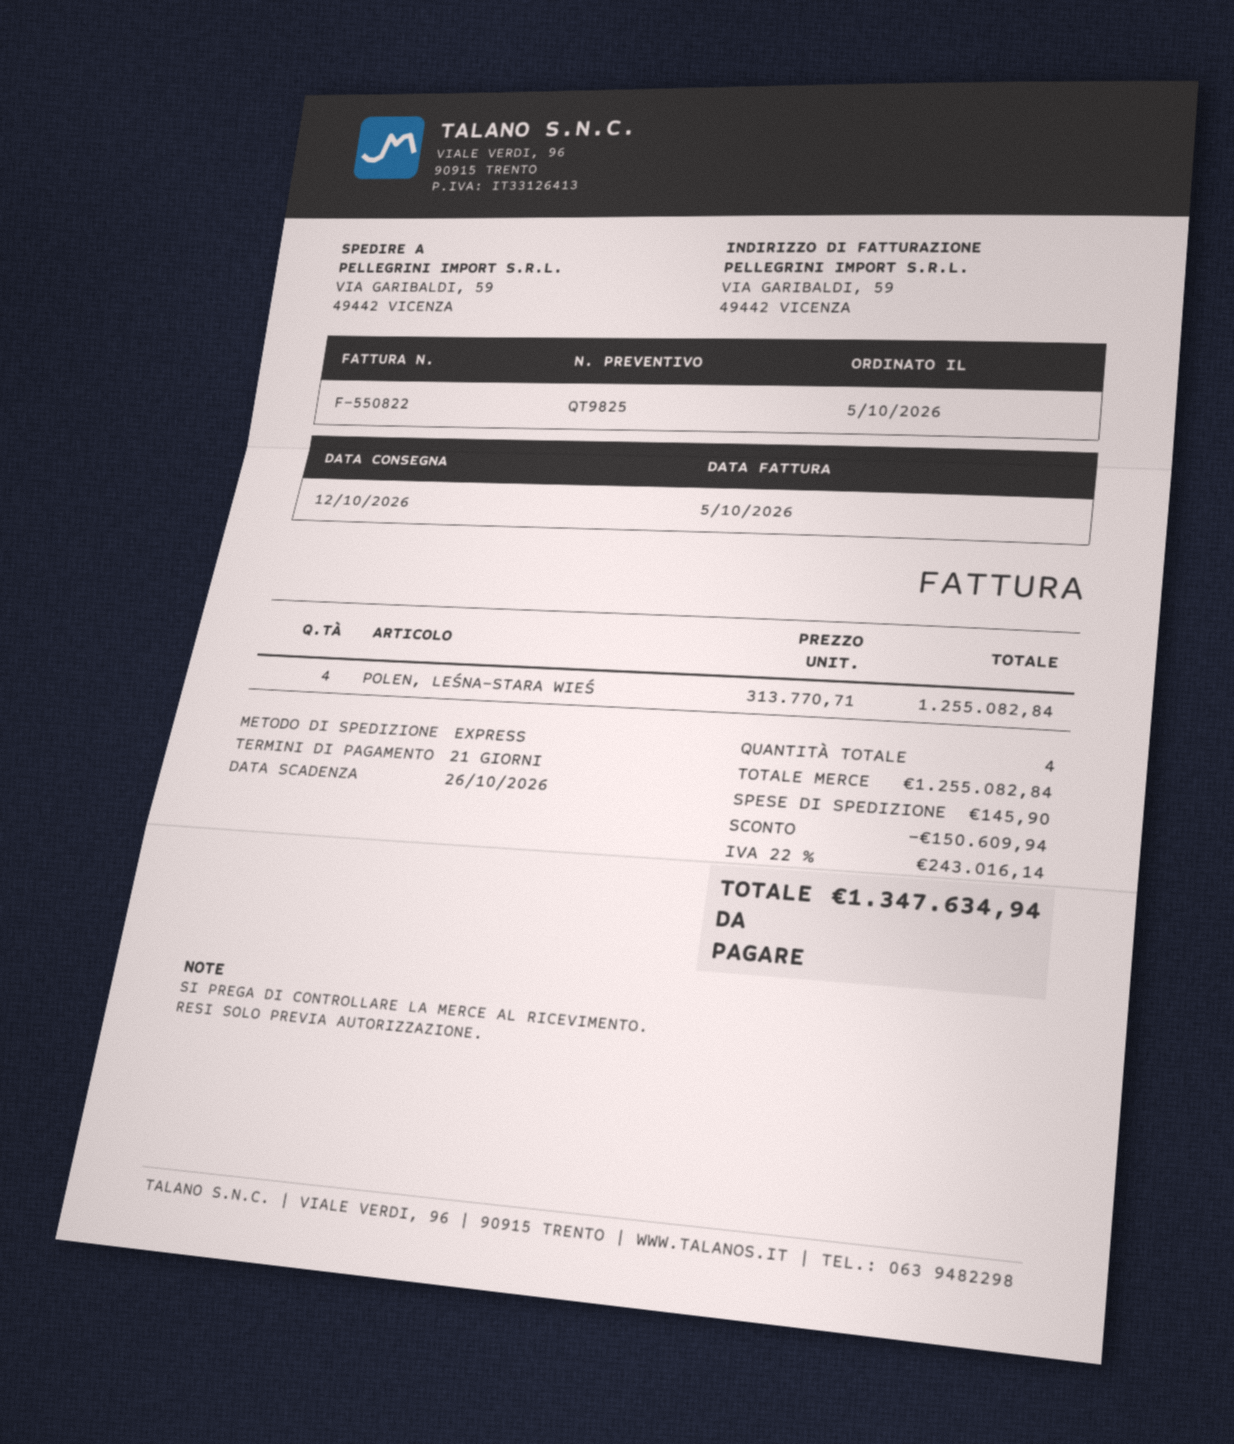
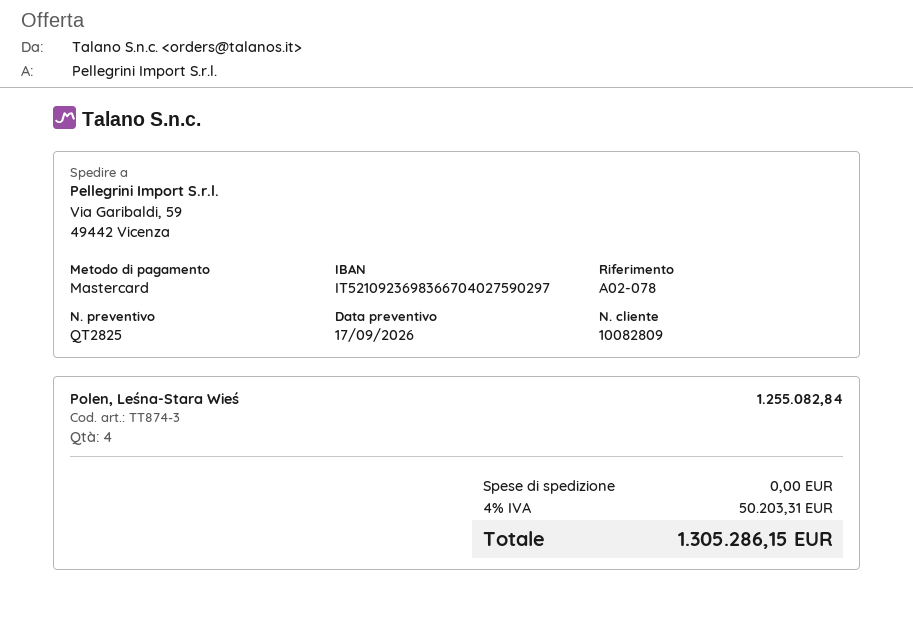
quote number: QT9825 -> QT2825
discount: 150609.94 -> none
shipping: 145.90 -> 0.00
tax: 22% = 243016.14 -> 4% = 50203.31
total: 1347634.94 -> 1305286.15

